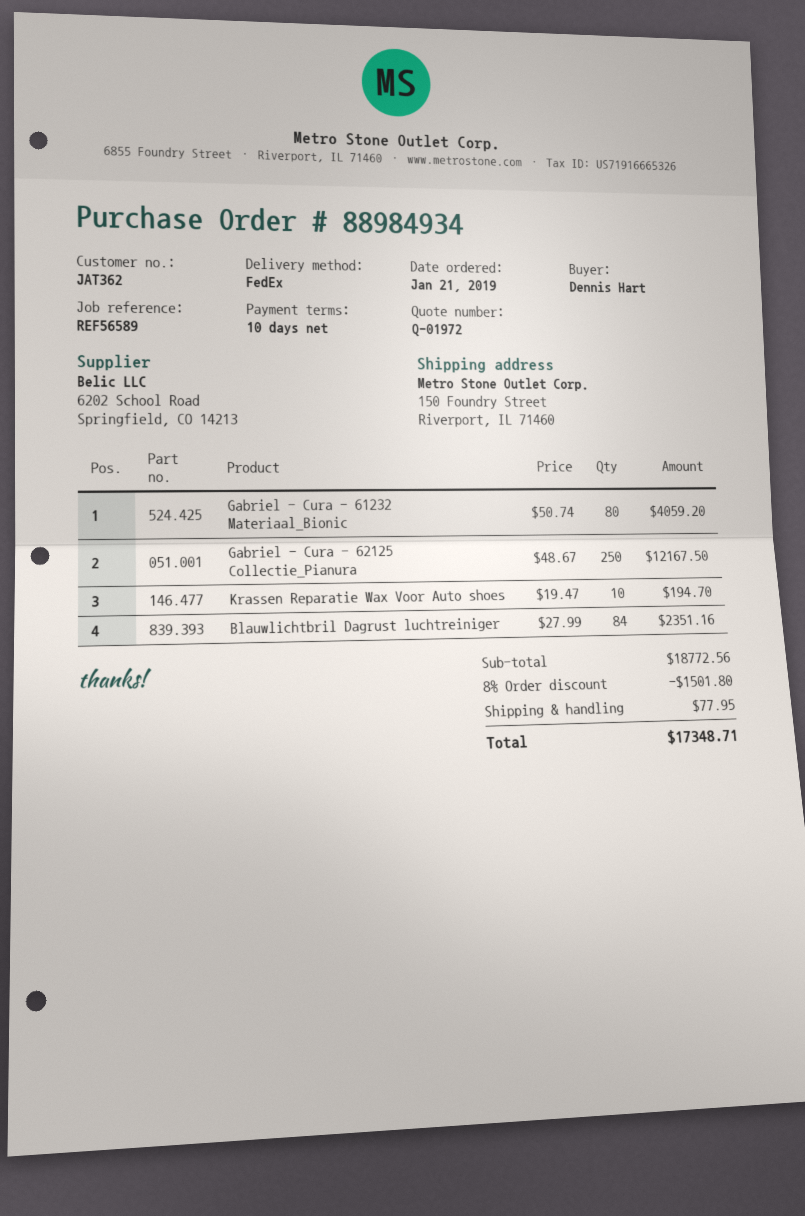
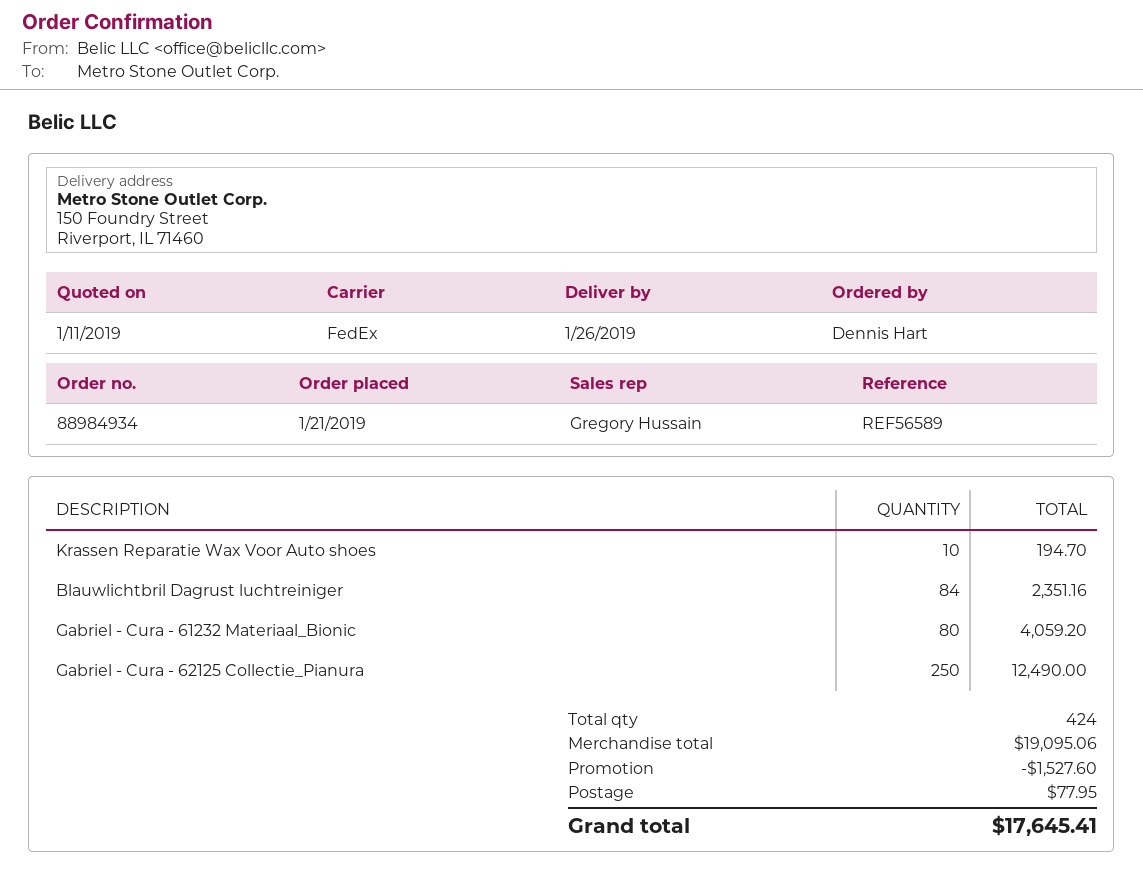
Gabriel - Cura - 62125 Collectie_Pianura: 250 for 12167.50 -> 250 for 12490.00
subtotal: 18772.56 -> 19095.06
discount: 1501.80 -> 1527.60
total: 17348.71 -> 17645.41

